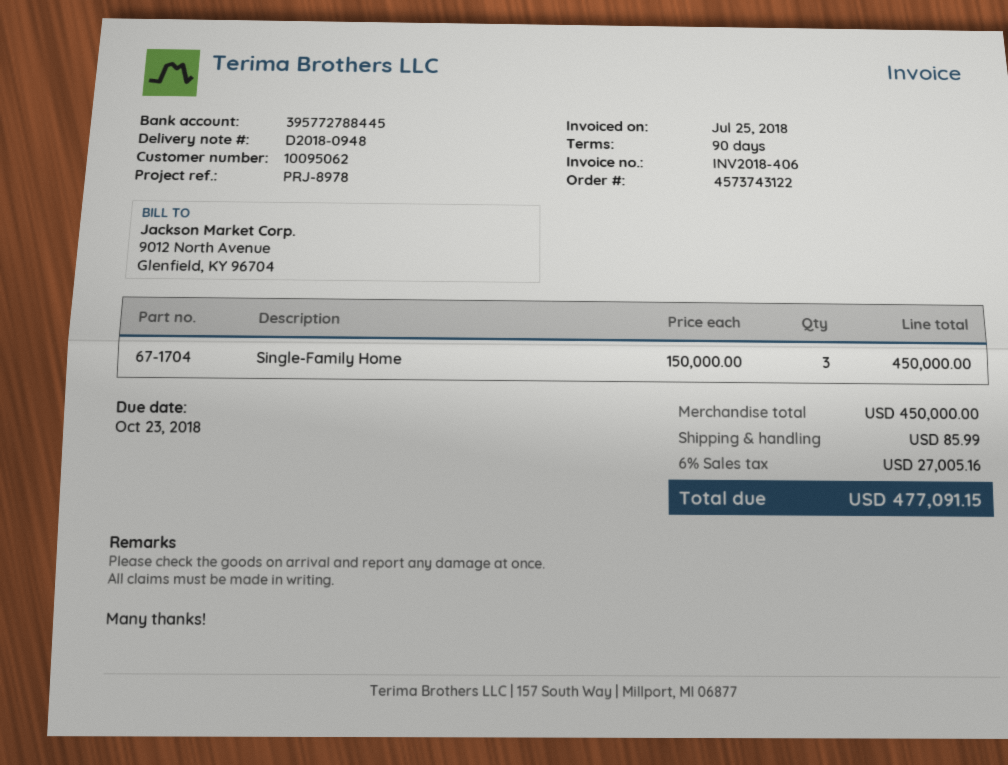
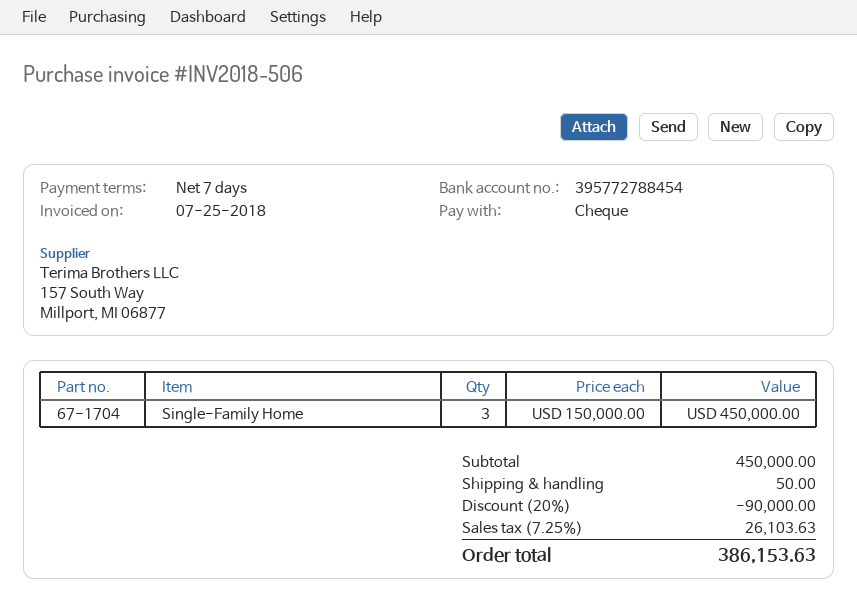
invoice number: INV2018-406 -> INV2018-506
payment terms: 90 days -> 7 days
bank account: 395772788445 -> 395772788454
discount: none -> 20% = 90000.00
shipping: 85.99 -> 50.00
tax: 6% = 27005.16 -> 7.25% = 26103.63
total: 477091.15 -> 386153.63

